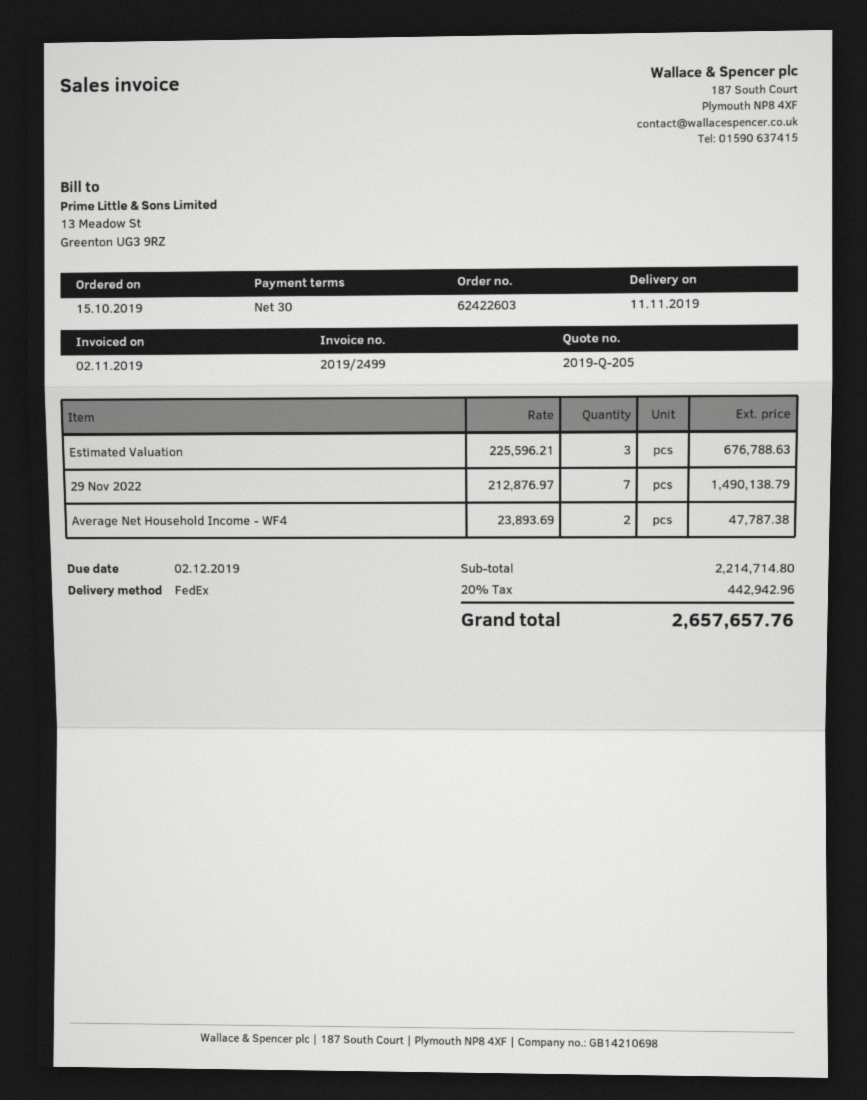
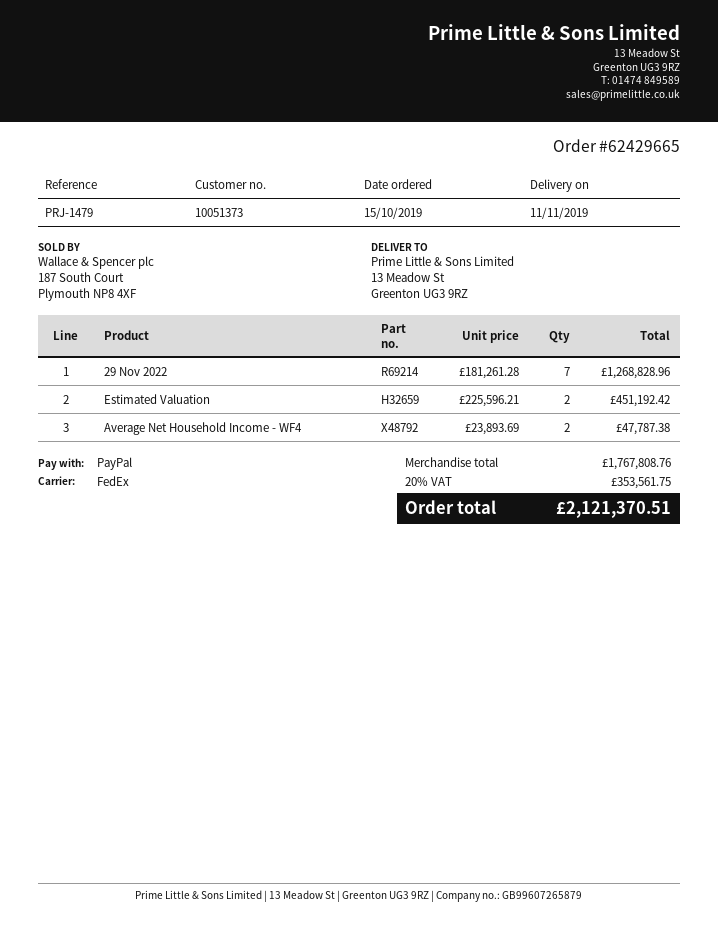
order number: 62422603 -> 62429665
Estimated Valuation: 3 x 225596.21 = 676788.63 -> 2 x 225596.21 = 451192.42
29 Nov 2022: 7 x 212876.97 = 1490138.79 -> 7 x 181261.28 = 1268828.96
subtotal: 2214714.80 -> 1767808.76
tax: 20% = 442942.96 -> 20% = 353561.75
total: 2657657.76 -> 2121370.51

